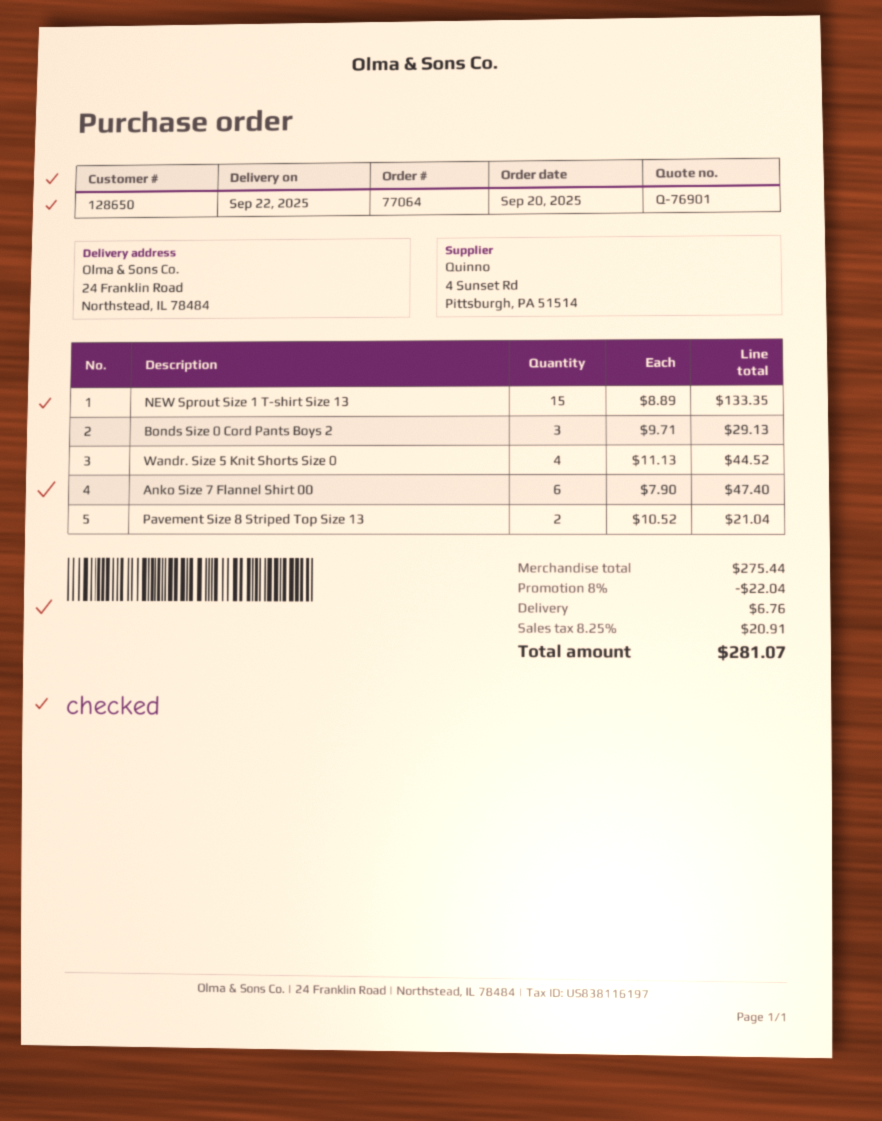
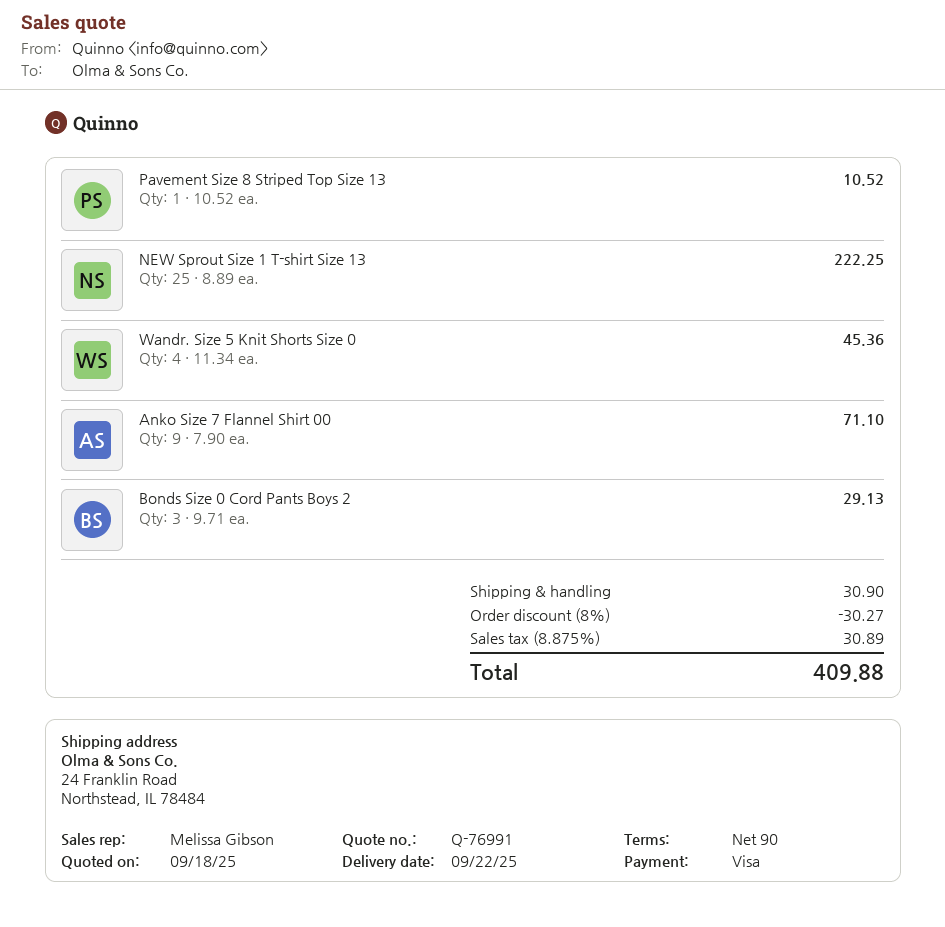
quote number: Q-76901 -> Q-76991
NEW Sprout Size 1 T-shirt Size 13: 15 x 8.89 = 133.35 -> 25 x 8.89 = 222.25
Wandr. Size 5 Knit Shorts Size 0: 4 x 11.13 = 44.52 -> 4 x 11.34 = 45.36
Anko Size 7 Flannel Shirt 00: 6 x 7.90 = 47.40 -> 9 x 7.90 = 71.10
Pavement Size 8 Striped Top Size 13: 2 x 10.52 = 21.04 -> 1 x 10.52 = 10.52
discount: 8% = 22.04 -> 8% = 30.27
shipping: 6.76 -> 30.90
tax: 8.25% = 20.91 -> 8.875% = 30.89
total: 281.07 -> 409.88

